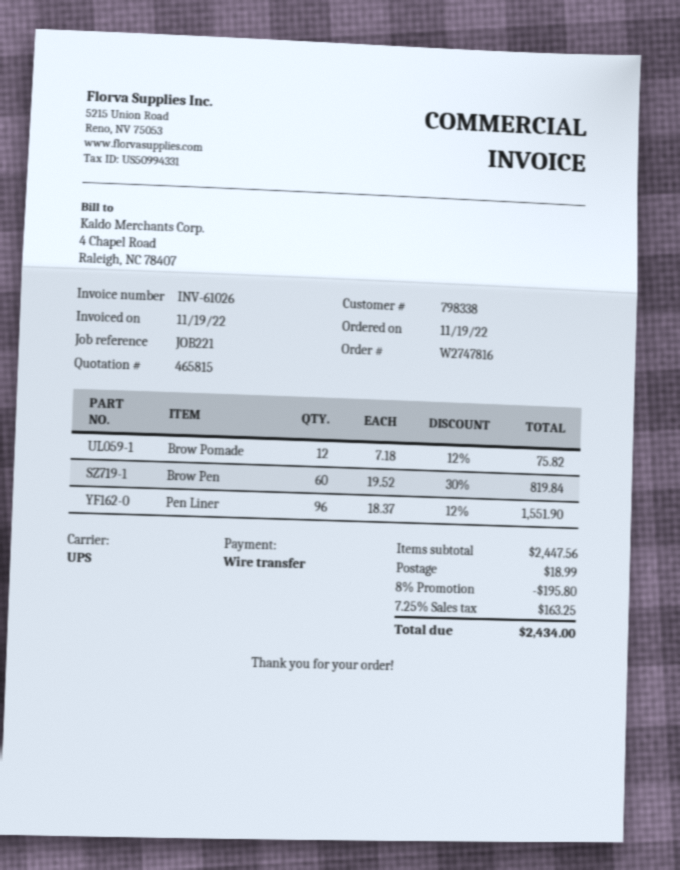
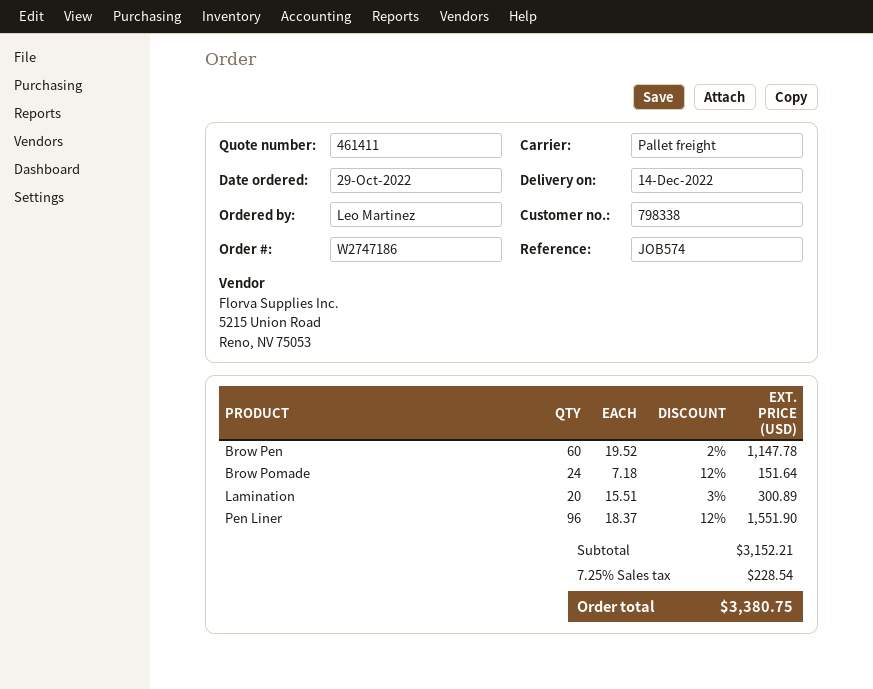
quote number: 465815 -> 461411
order number: W2747816 -> W2747186
order date: 2022-11-19 -> 2022-10-29
reference: JOB221 -> JOB574
shipping method: UPS -> pallet freight
Brow Pomade: 12 x 7.18 - 12% = 75.82 -> 24 x 7.18 - 12% = 151.64
Brow Pen: 60 x 19.52 - 30% = 819.84 -> 60 x 19.52 - 2% = 1147.78
Lamination: none -> 20 x 15.51 - 3% = 300.89
subtotal: 2447.56 -> 3152.21
discount: 8% = 195.80 -> none
shipping: 18.99 -> none
tax: 7.25% = 163.25 -> 7.25% = 228.54
total: 2434.00 -> 3380.75

